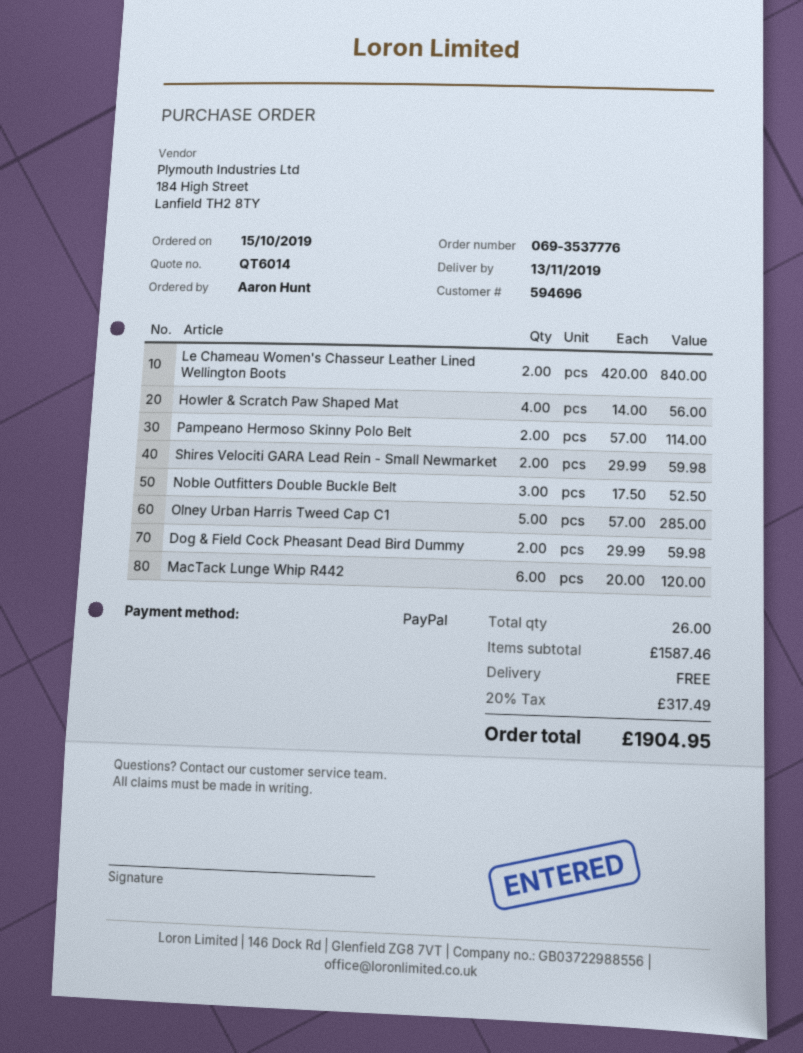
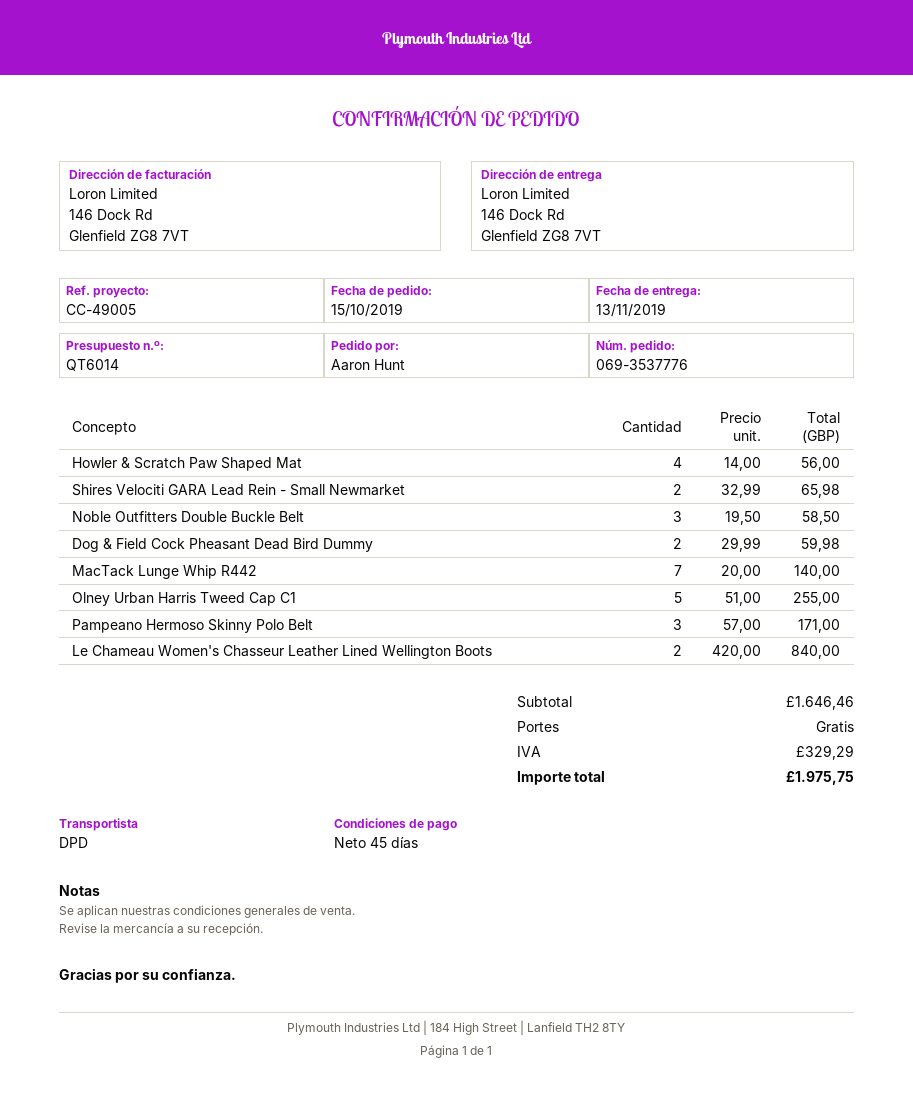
Pampeano Hermoso Skinny Polo Belt: 2 x 57.00 = 114.00 -> 3 x 57.00 = 171.00
Shires Velociti GARA Lead Rein - Small Newmarket: 2 x 29.99 = 59.98 -> 2 x 32.99 = 65.98
Noble Outfitters Double Buckle Belt: 3 x 17.50 = 52.50 -> 3 x 19.50 = 58.50
Olney Urban Harris Tweed Cap C1: 5 x 57.00 = 285.00 -> 5 x 51.00 = 255.00
MacTack Lunge Whip R442: 6 x 20.00 = 120.00 -> 7 x 20.00 = 140.00
subtotal: 1587.46 -> 1646.46
tax: 317.49 -> 329.29
total: 1904.95 -> 1975.75

